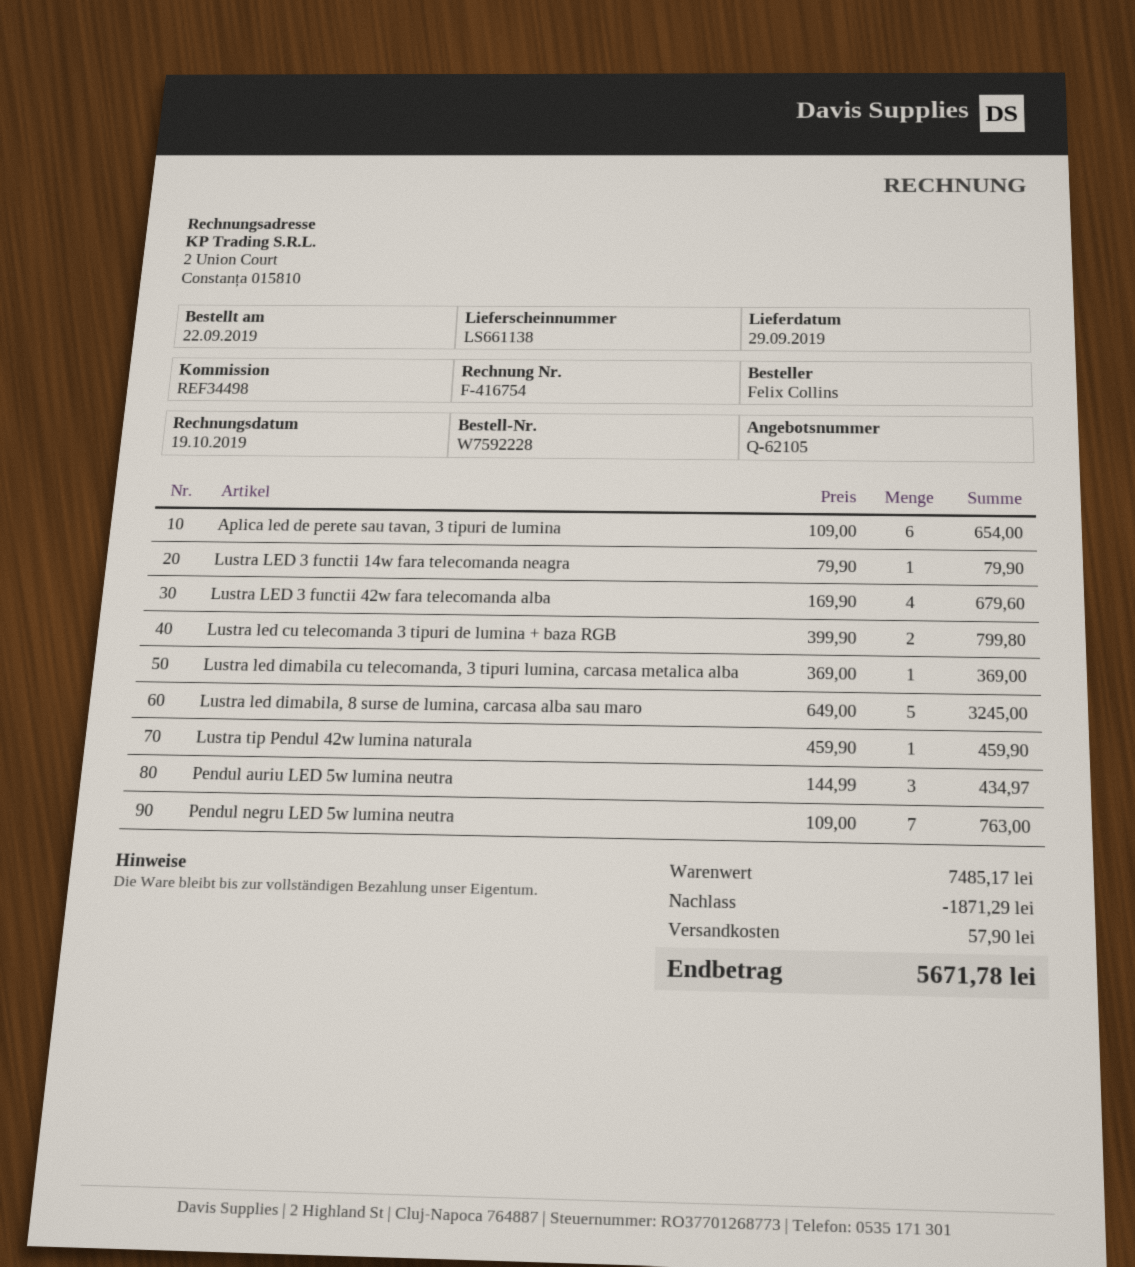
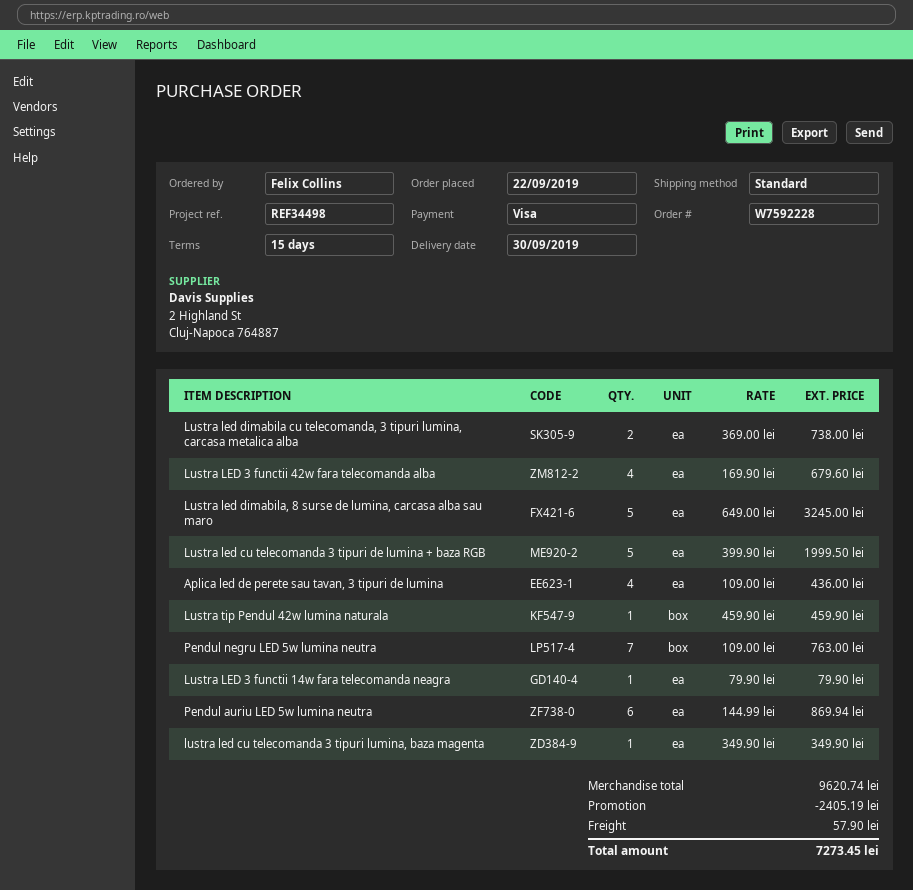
delivery date: 2019-09-29 -> 2019-09-30
Aplica led de perete sau tavan, 3 tipuri de lumina: 6 x 109.00 = 654.00 -> 4 x 109.00 = 436.00
Lustra led cu telecomanda 3 tipuri de lumina + baza RGB: 2 x 399.90 = 799.80 -> 5 x 399.90 = 1999.50
Lustra led dimabila cu telecomanda, 3 tipuri lumina, carcasa metalica alba: 1 x 369.00 = 369.00 -> 2 x 369.00 = 738.00
Pendul auriu LED 5w lumina neutra: 3 x 144.99 = 434.97 -> 6 x 144.99 = 869.94
lustra led cu telecomanda 3 tipuri lumina, baza magenta: none -> 1 x 349.90 = 349.90
subtotal: 7485.17 -> 9620.74
discount: 1871.29 -> 2405.19
total: 5671.78 -> 7273.45

